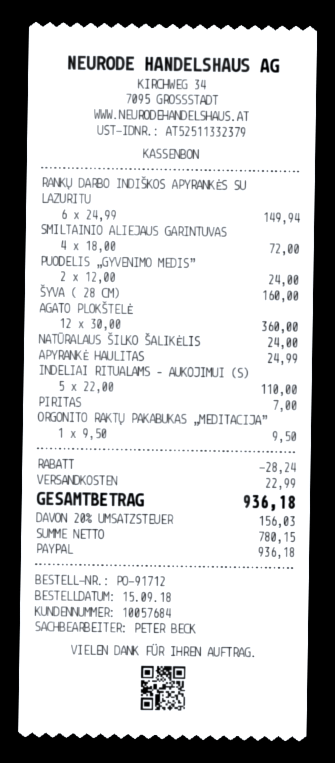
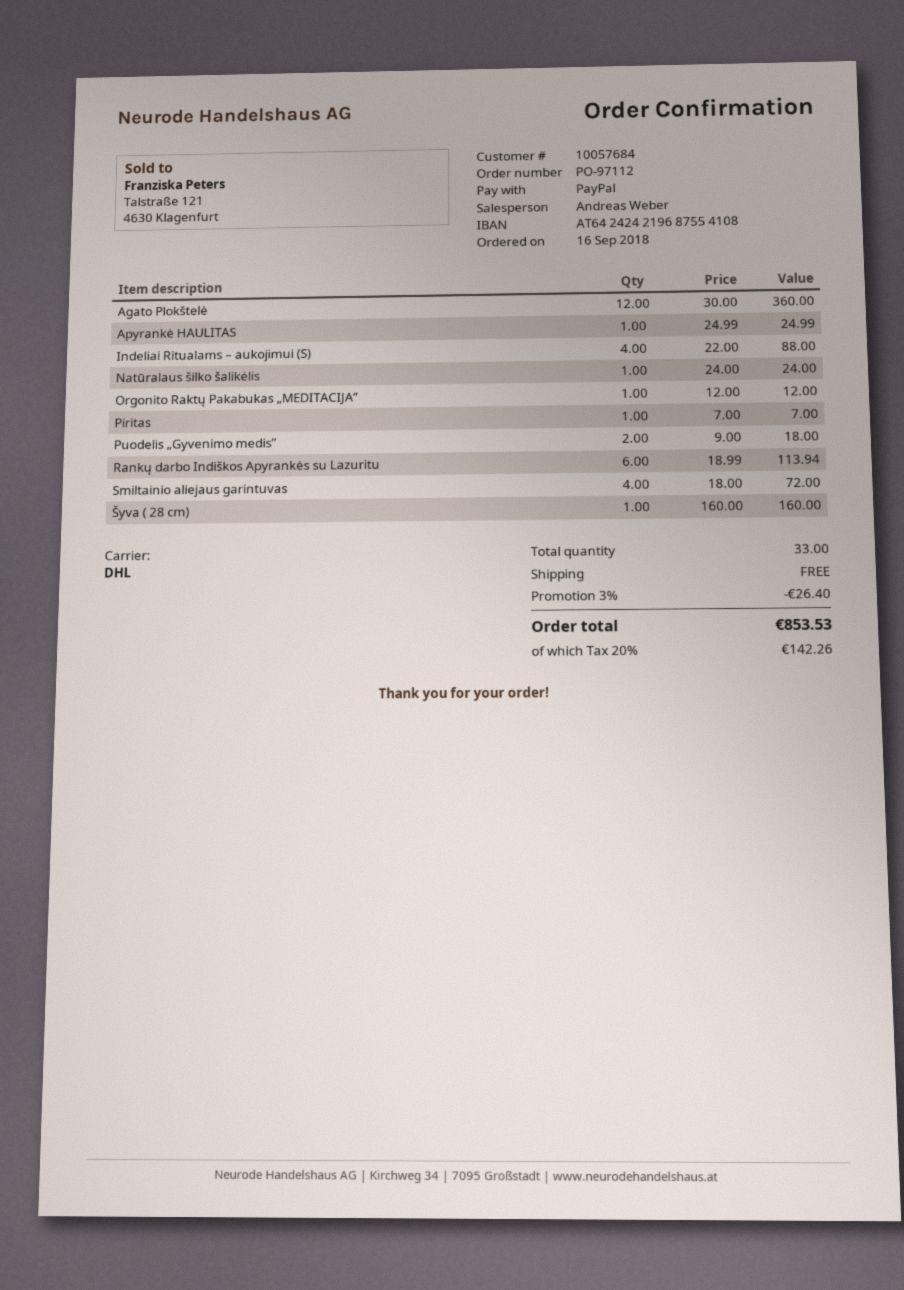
order number: PO-91712 -> PO-97112
order date: 2018-09-15 -> 2018-09-16
sales rep: PETER BECK -> Andreas Weber
RANKŲ DARBO INDIŠKOS APYRANKĖS SU LAZURITU: 6 x 24.99 = 149.94 -> 6 x 18.99 = 113.94
PUODELIS „GYVENIMO MEDIS”: 2 x 12.00 = 24.00 -> 2 x 9.00 = 18.00
INDELIAI RITUALAMS – AUKOJIMUI (S): 5 x 22.00 = 110.00 -> 4 x 22.00 = 88.00
ORGONITO RAKTŲ PAKABUKAS „MEDITACIJA”: 1 x 9.50 = 9.50 -> 1 x 12.00 = 12.00
discount: 28.24 -> 26.40
shipping: 22.99 -> 0.00
tax: 20% = 156.03 -> 20% = 142.26
total: 936.18 -> 853.53

